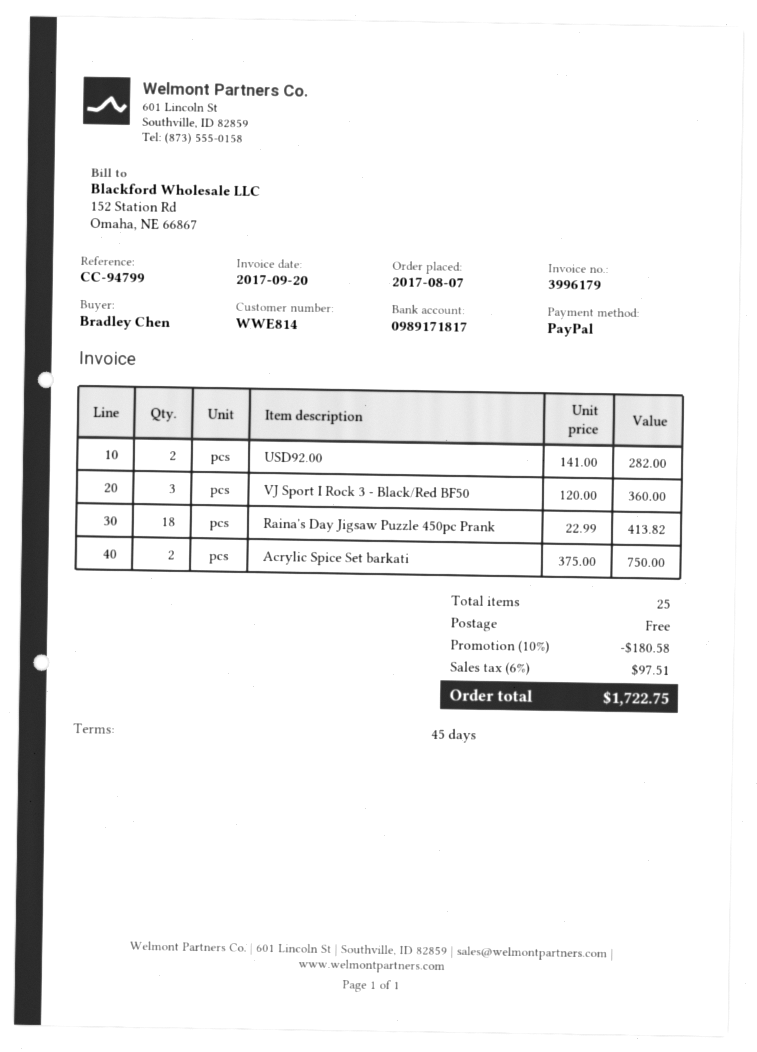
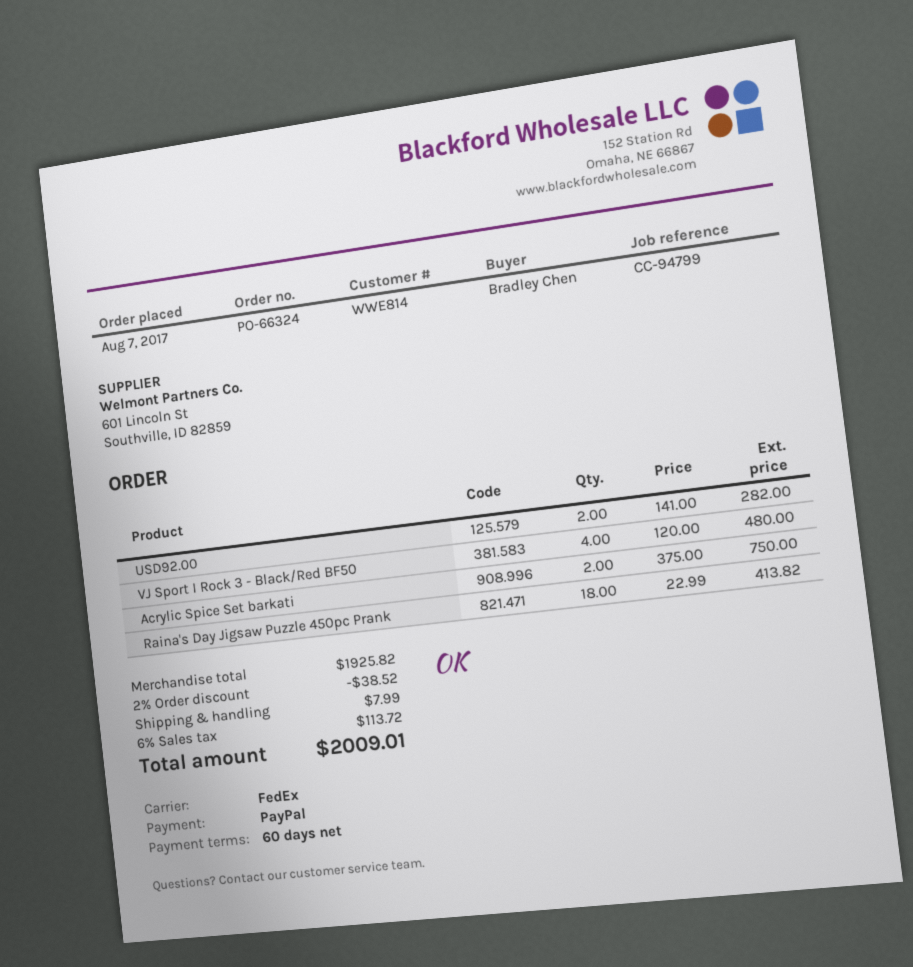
payment terms: 45 days -> 60 days
VJ Sport I Rock 3 - Black/Red BF50: 3 x 120.00 = 360.00 -> 4 x 120.00 = 480.00
discount: 10% = 180.58 -> 2% = 38.52
shipping: 0.00 -> 7.99
tax: 6% = 97.51 -> 6% = 113.72
total: 1722.75 -> 2009.01

